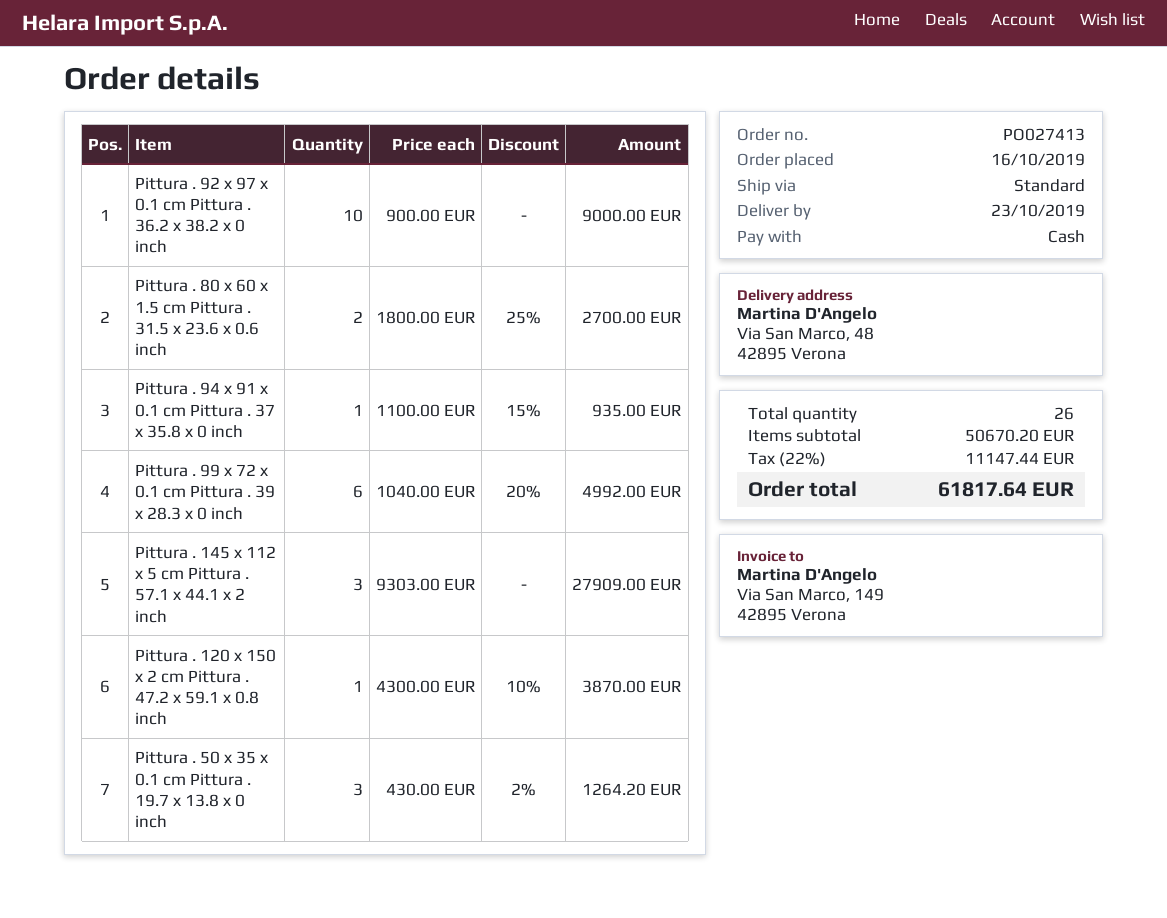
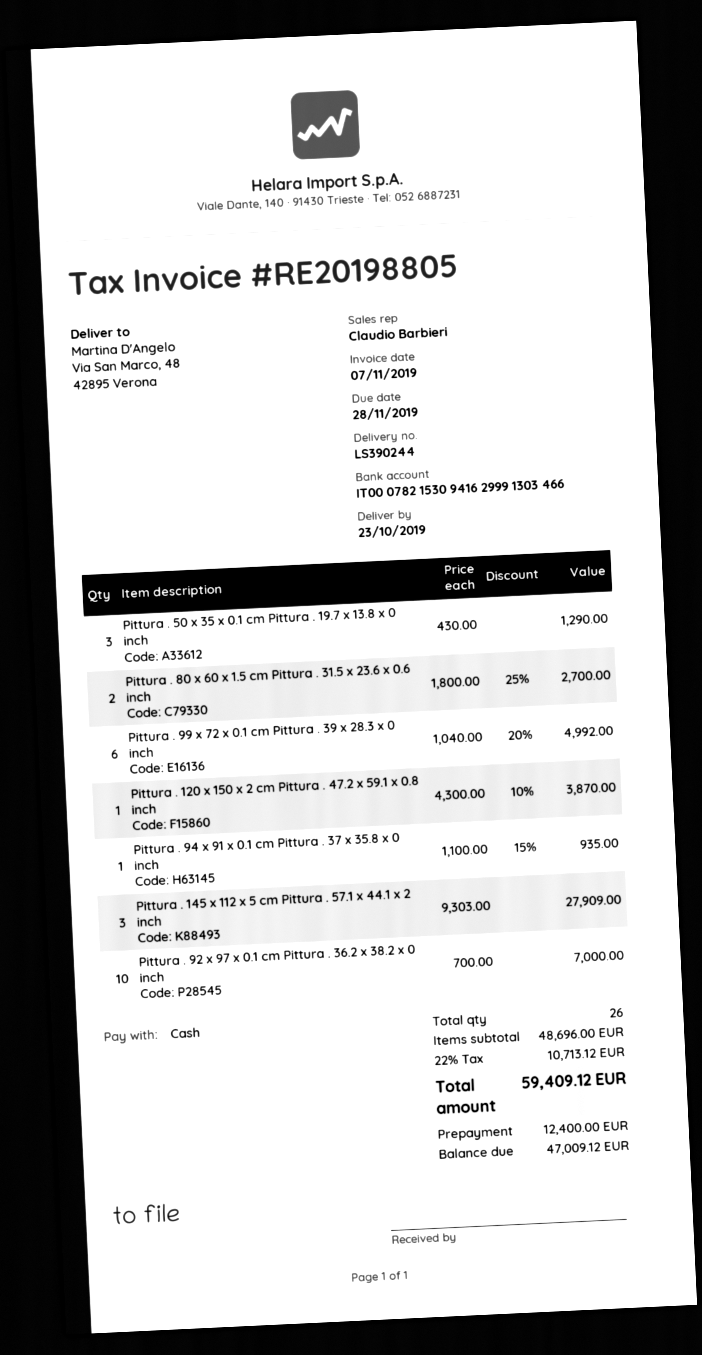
Pittura . 92 x 97 x 0.1 cm Pittura . 36.2 x 38.2 x 0 inch: 10 x 900.00 = 9000.00 -> 10 x 700.00 = 7000.00
Pittura . 50 x 35 x 0.1 cm Pittura . 19.7 x 13.8 x 0 inch: 3 x 430.00 - 2% = 1264.20 -> 3 x 430.00 = 1290.00
subtotal: 50670.20 -> 48696.00
tax: 22% = 11147.44 -> 22% = 10713.12
total: 61817.64 -> 59409.12

